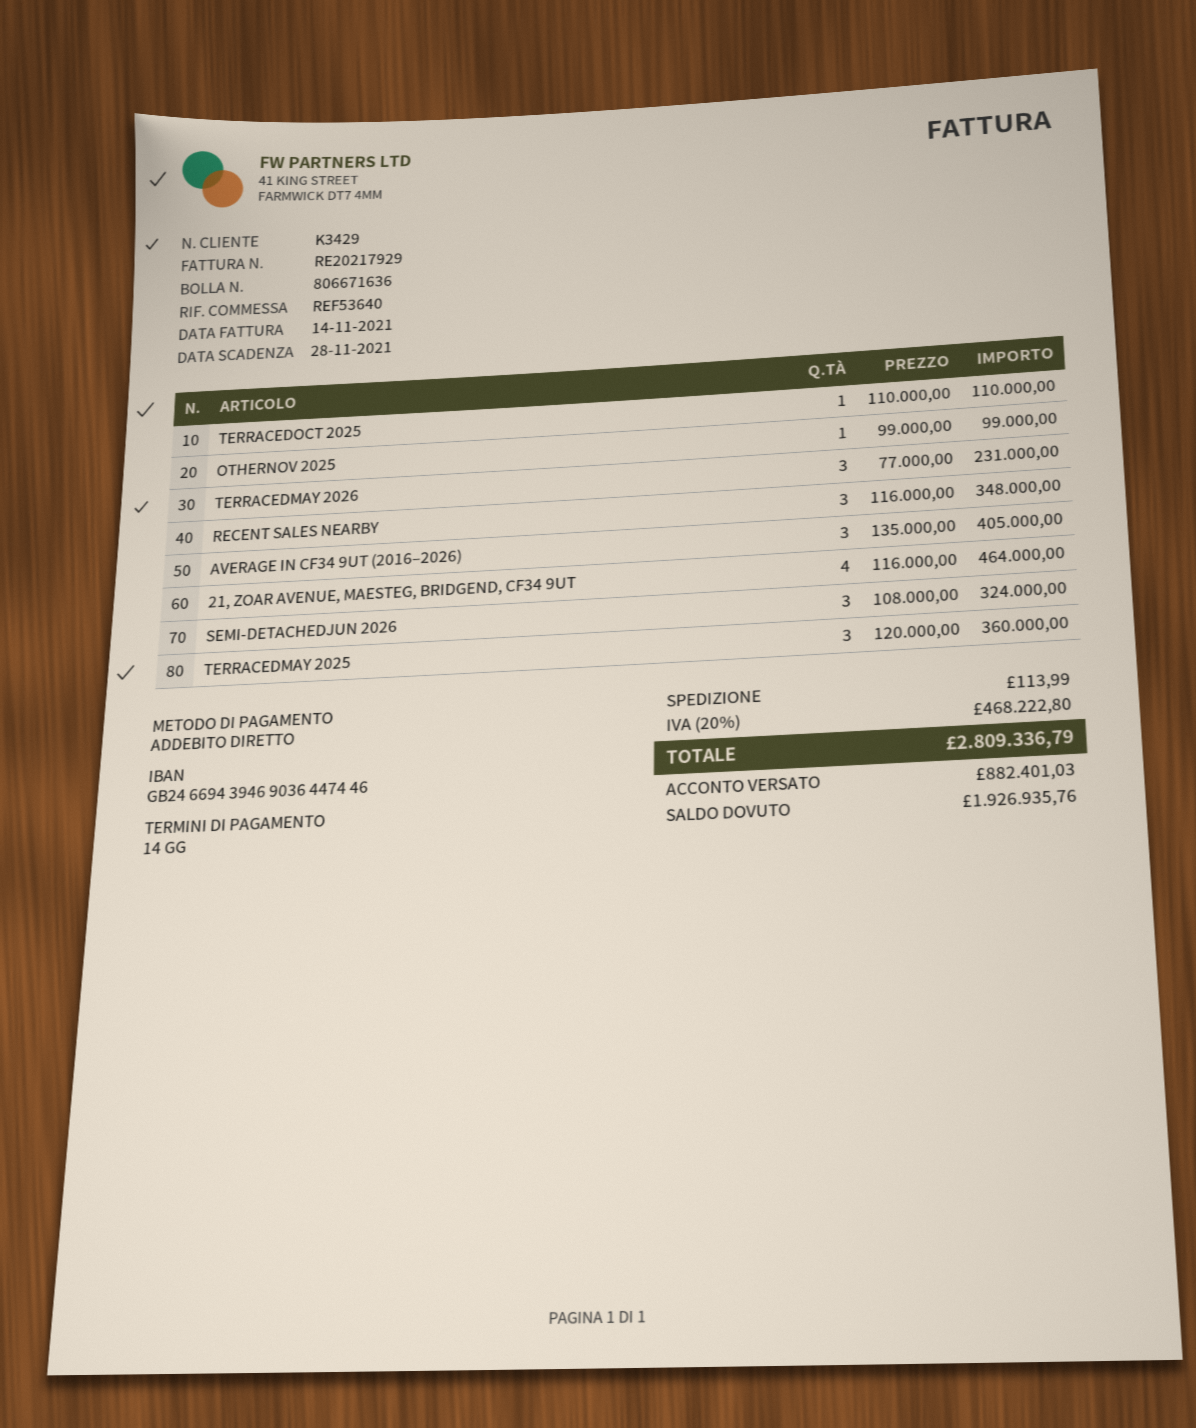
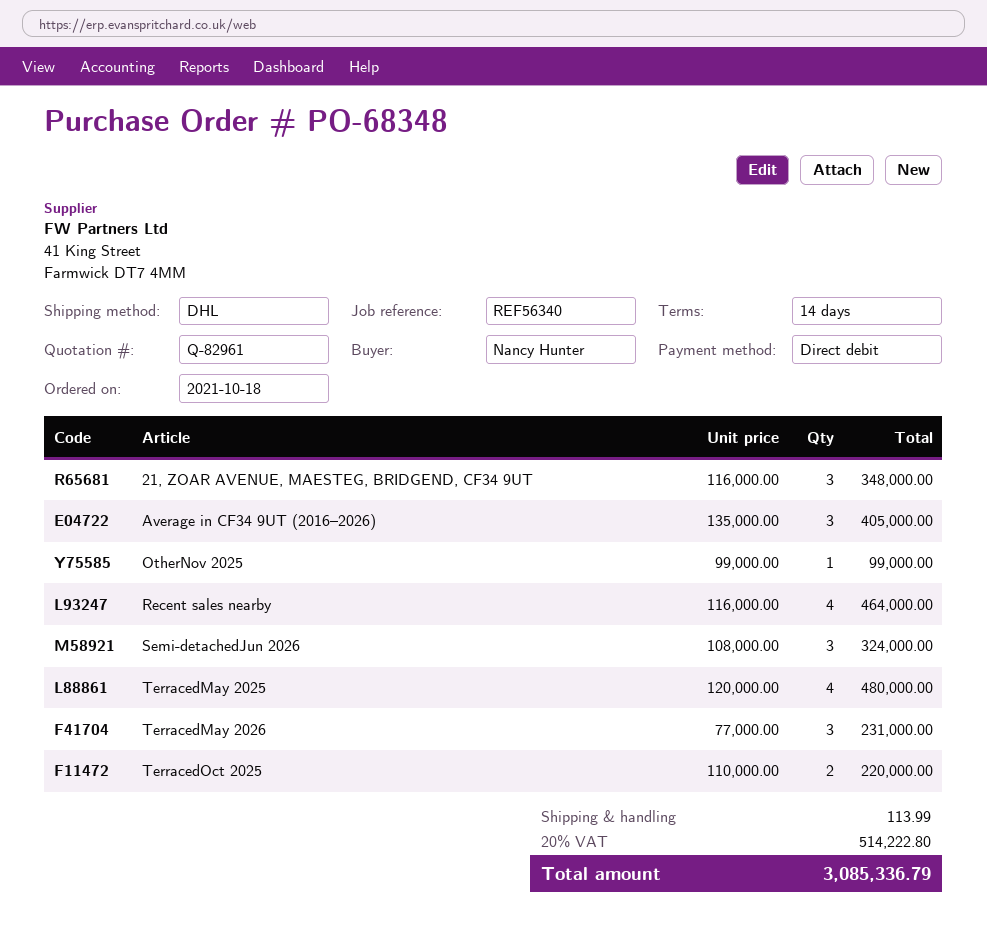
reference: REF53640 -> REF56340
TERRACEDOCT 2025: 1 x 110000.00 = 110000.00 -> 2 x 110000.00 = 220000.00
RECENT SALES NEARBY: 3 x 116000.00 = 348000.00 -> 4 x 116000.00 = 464000.00
21, ZOAR AVENUE, MAESTEG, BRIDGEND, CF34 9UT: 4 x 116000.00 = 464000.00 -> 3 x 116000.00 = 348000.00
TERRACEDMAY 2025: 3 x 120000.00 = 360000.00 -> 4 x 120000.00 = 480000.00
tax: 20% = 468222.80 -> 20% = 514222.80
total: 2809336.79 -> 3085336.79

